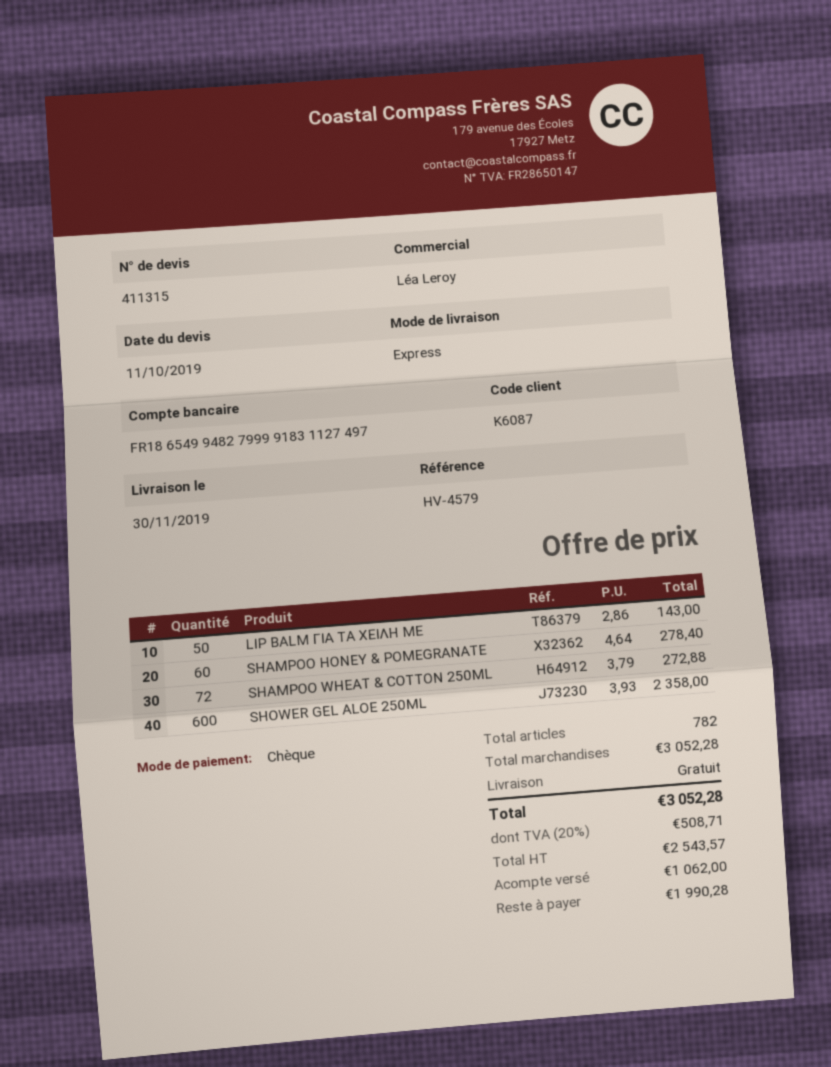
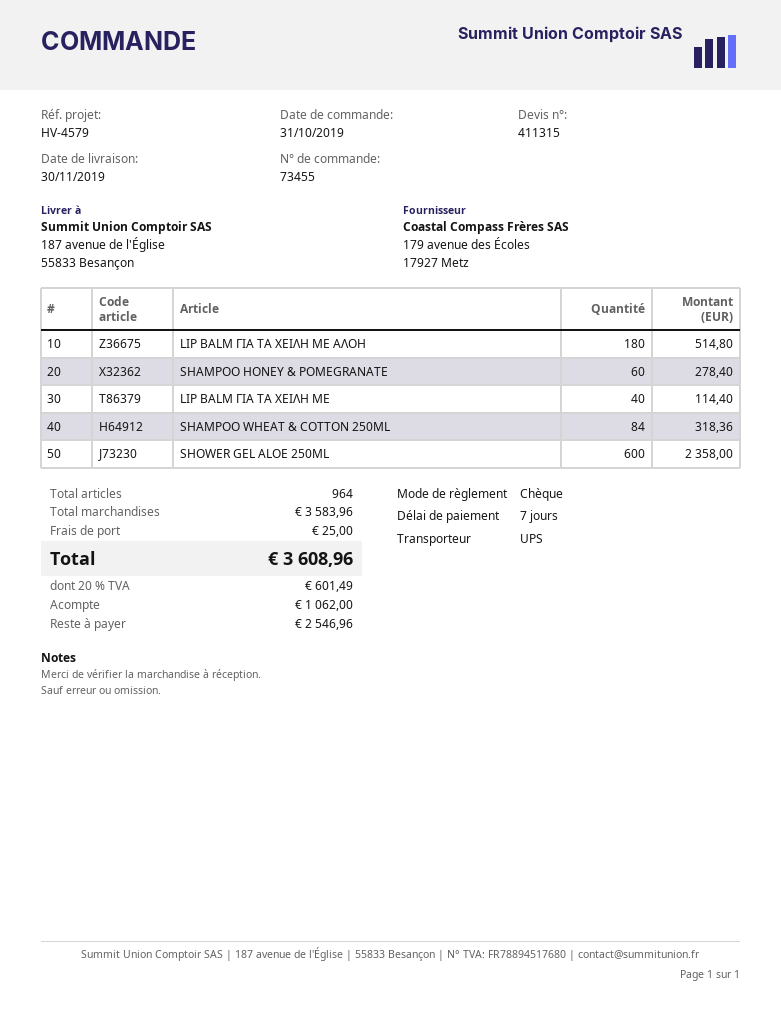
shipping method: express -> UPS
LIP BALM ΓΙΑ ΤΑ ΧΕΙΛΗ ΜΕ: 50 for 143.00 -> 40 for 114.40
SHAMPOO WHEAT & COTTON 250ML: 72 for 272.88 -> 84 for 318.36
LIP BALM ΓΙΑ ΤΑ ΧΕΙΛΗ ΜΕ ΑΛΟΗ: none -> 180 for 514.80
total quantity: 782 -> 964
subtotal: 3052.28 -> 3583.96
shipping: 0.00 -> 25.00
tax: 20% = 508.71 -> 20% = 601.49
total: 3052.28 -> 3608.96
balance: 1990.28 -> 2546.96

